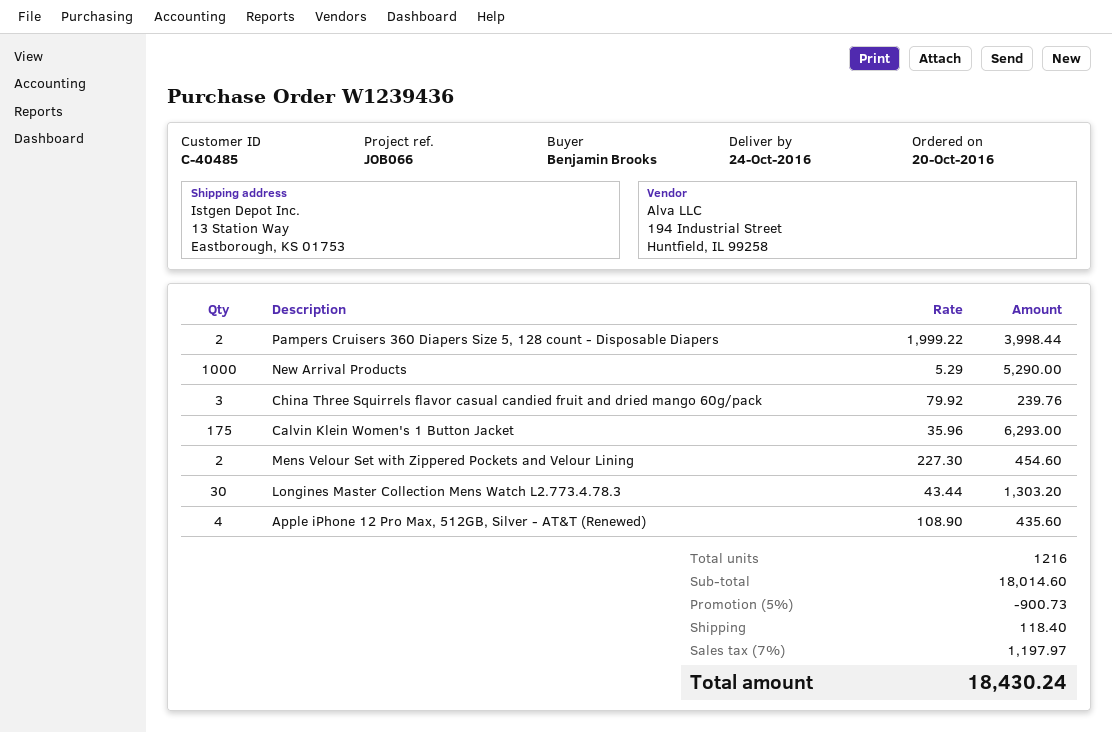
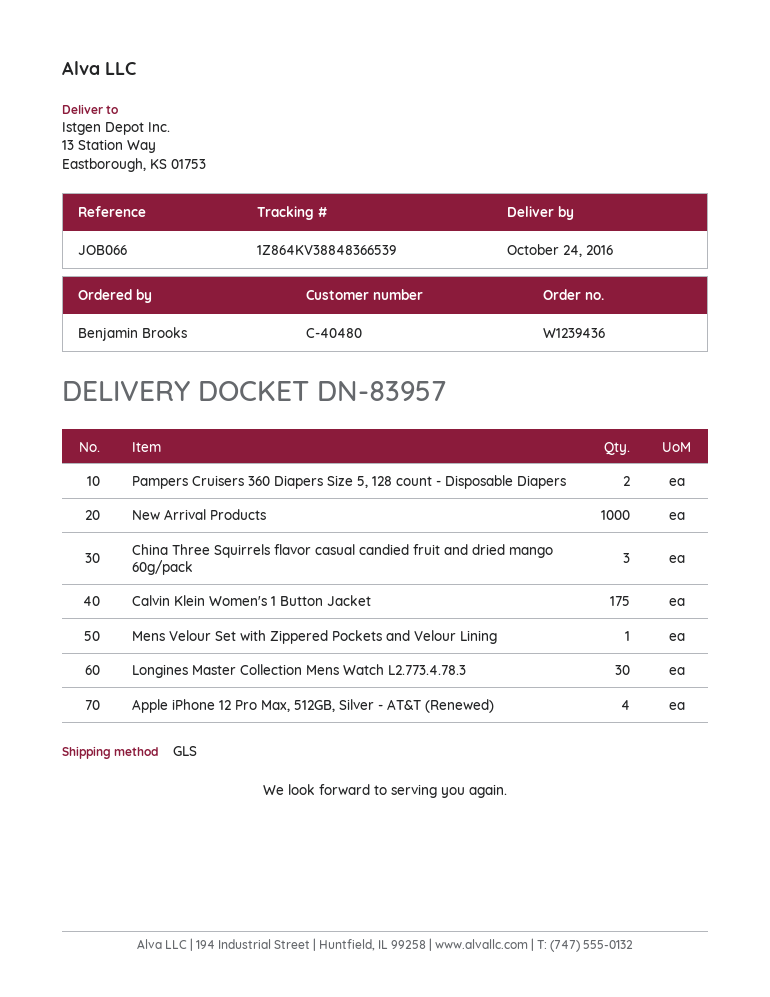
customer number: C-40485 -> C-40480
Mens Velour Set with Zippered Pockets and Velour Lining: 2 -> 1

